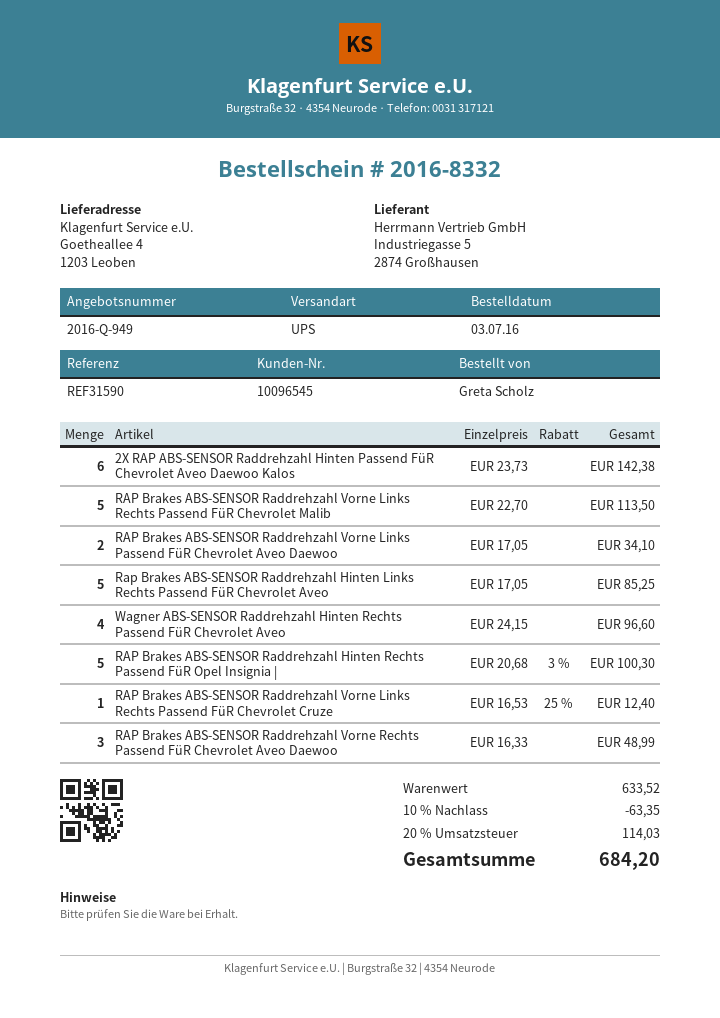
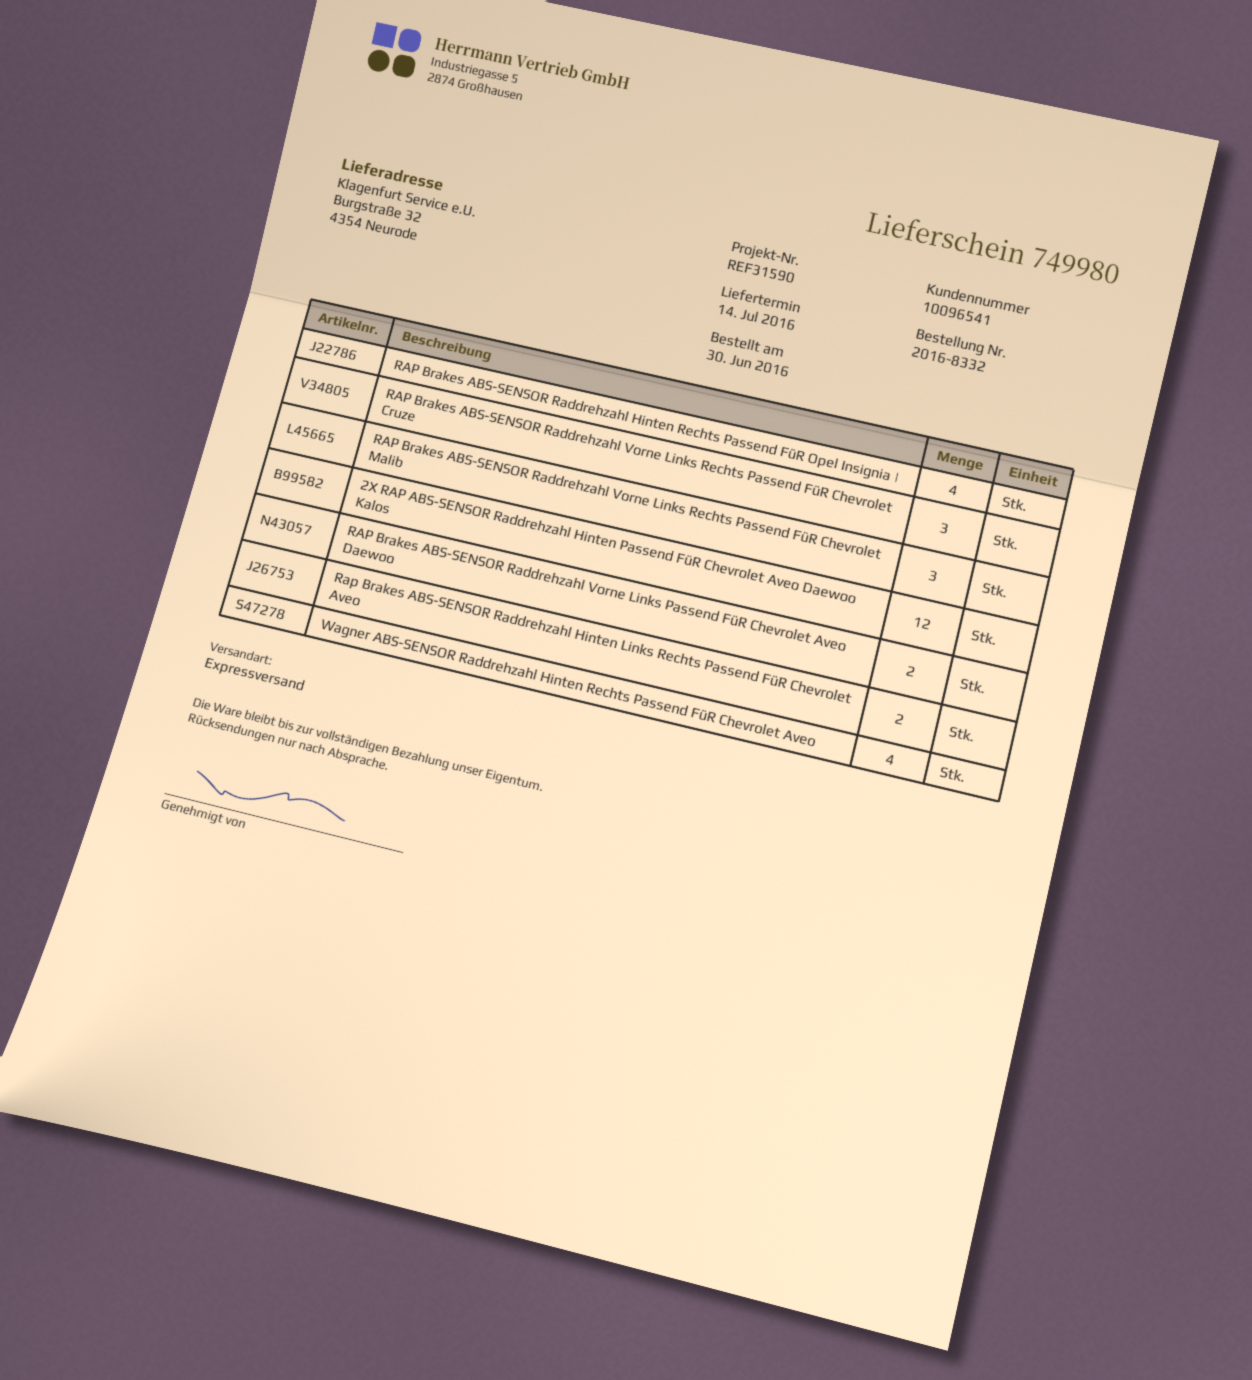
order date: 2016-07-03 -> 2016-06-30
customer number: 10096545 -> 10096541
shipping method: UPS -> express
ship to: Goetheallee 4, 1203 Leoben -> Burgstraße 32, 4354 Neurode
2X RAP ABS-SENSOR Raddrehzahl Hinten Passend FüR Chevrolet Aveo Daewoo Kalos: 6 -> 12
RAP Brakes ABS-SENSOR Raddrehzahl Vorne Links Rechts Passend FüR Chevrolet Malib: 5 -> 3
Rap Brakes ABS-SENSOR Raddrehzahl Hinten Links Rechts Passend FüR Chevrolet Aveo: 5 -> 2
RAP Brakes ABS-SENSOR Raddrehzahl Hinten Rechts Passend FüR Opel Insignia |: 5 -> 4
RAP Brakes ABS-SENSOR Raddrehzahl Vorne Links Rechts Passend FüR Chevrolet Cruze: 1 -> 3
RAP Brakes ABS-SENSOR Raddrehzahl Vorne Rechts Passend FüR Chevrolet Aveo Daewoo: 3 -> none

